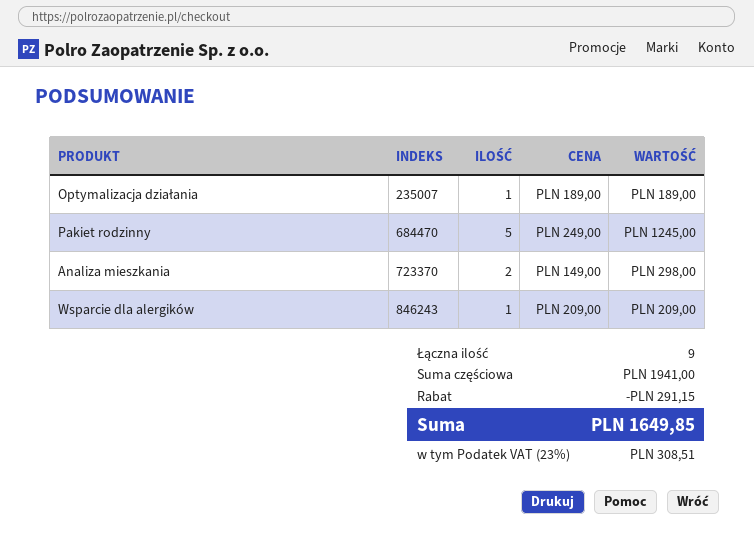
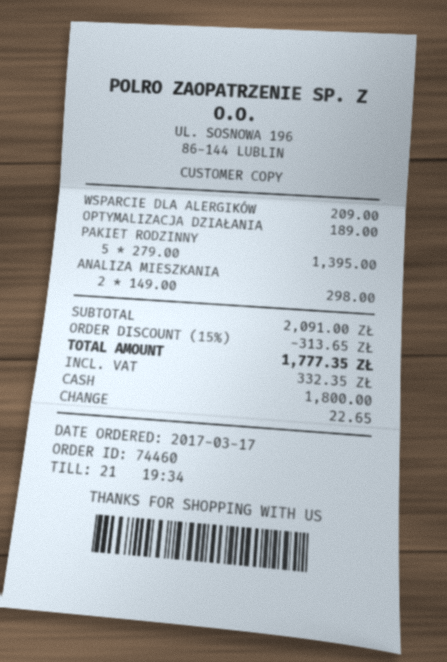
Pakiet rodzinny: 5 x 249.00 = 1245.00 -> 5 x 279.00 = 1395.00
subtotal: 1941.00 -> 2091.00
discount: 291.15 -> 313.65
tax: 308.51 -> 332.35
total: 1649.85 -> 1777.35

